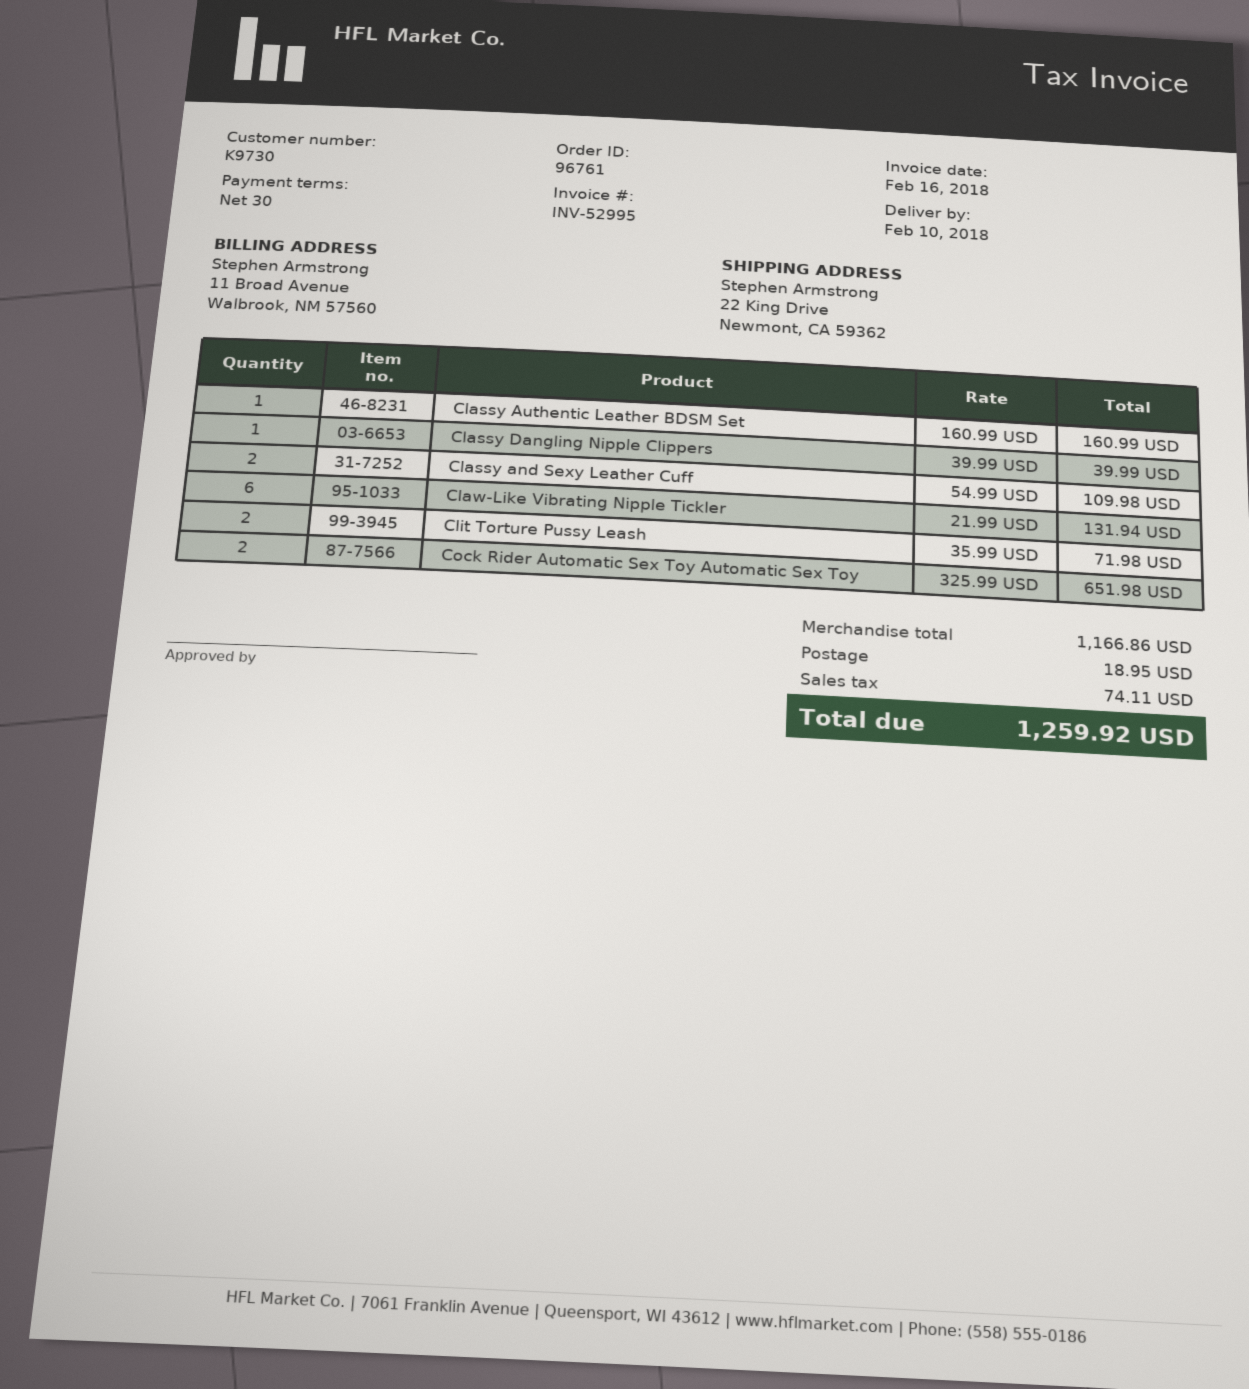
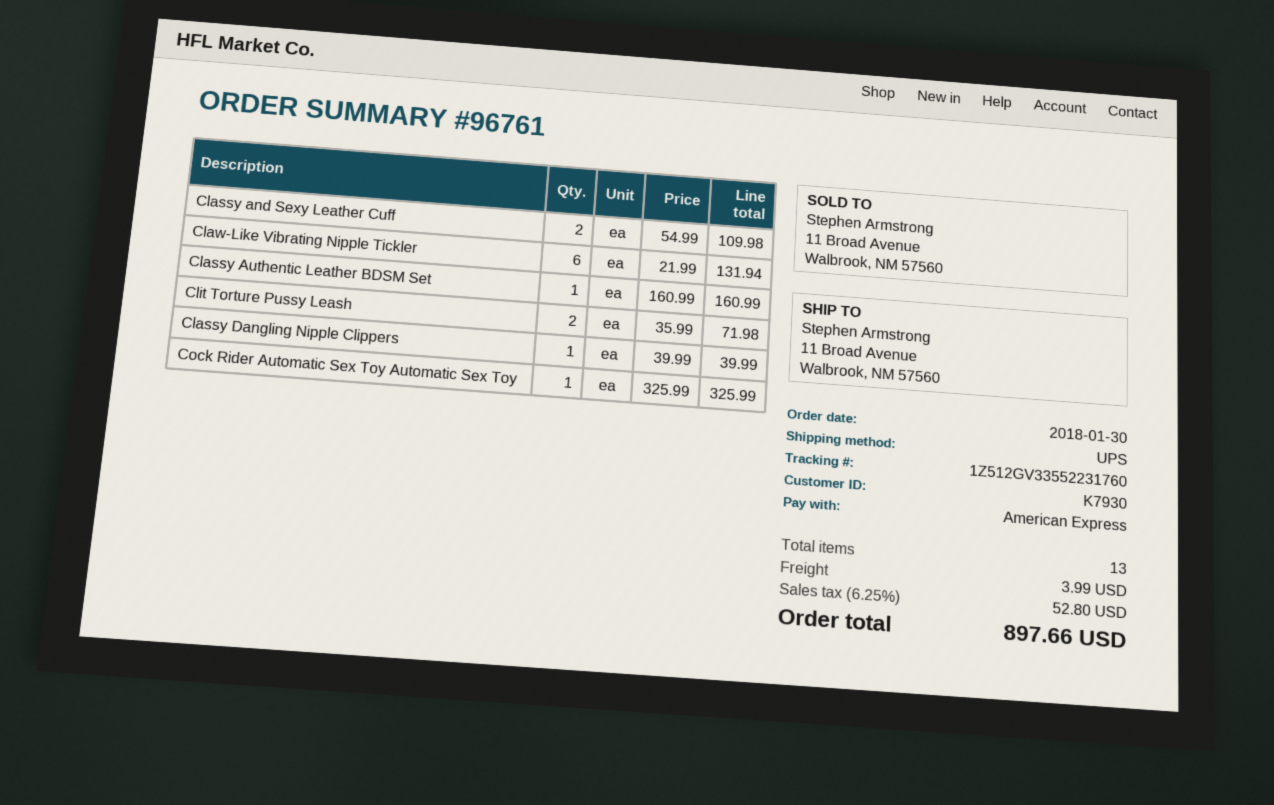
customer number: K9730 -> K7930
ship to: 22 King Drive, Newmont, CA 59362 -> 11 Broad Avenue, Walbrook, NM 57560
Cock Rider Automatic Sex Toy Automatic Sex Toy: 2 x 325.99 = 651.98 -> 1 x 325.99 = 325.99
shipping: 18.95 -> 3.99
tax: 74.11 -> 52.80
total: 1259.92 -> 897.66

